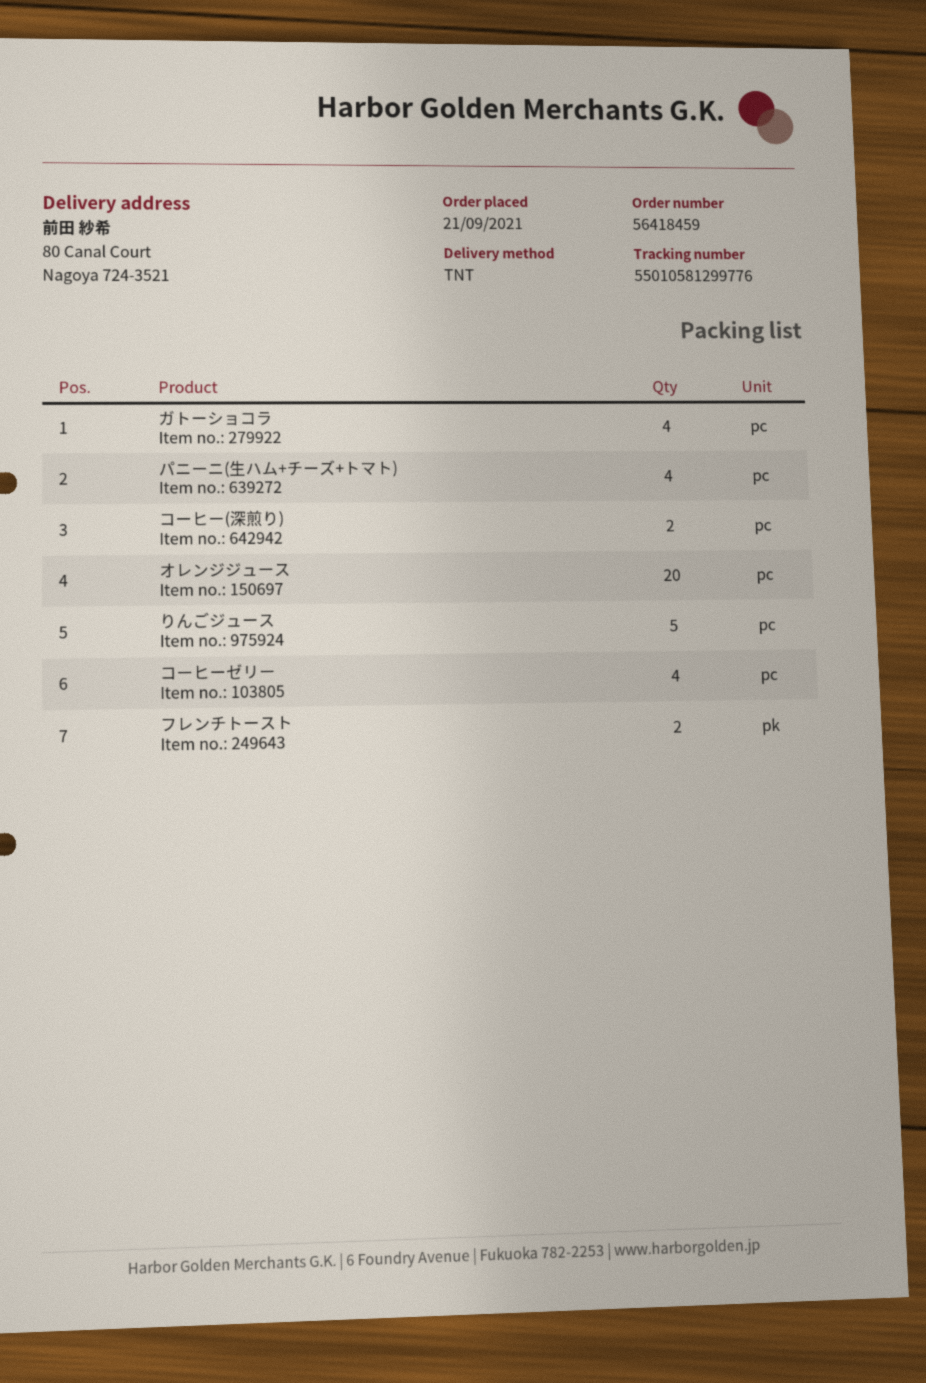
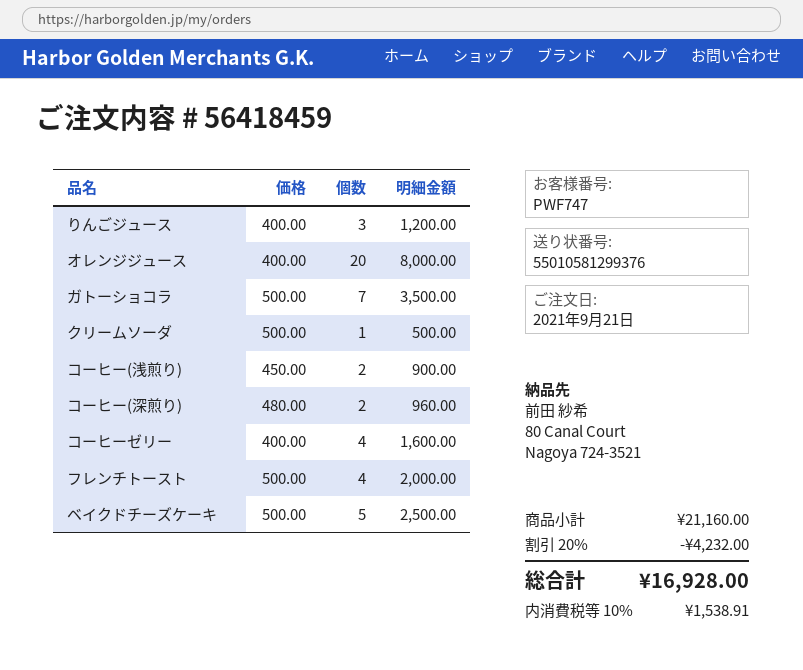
tracking number: 55010581299776 -> 55010581299376
ガトーショコラ: 4 -> 7
パニーニ(生ハム+チーズ+トマト): 4 -> none
りんごジュース: 5 -> 3
フレンチトースト: 2 -> 4
クリームソーダ: none -> 1
コーヒー(浅煎り): none -> 2
ベイクドチーズケーキ: none -> 5

